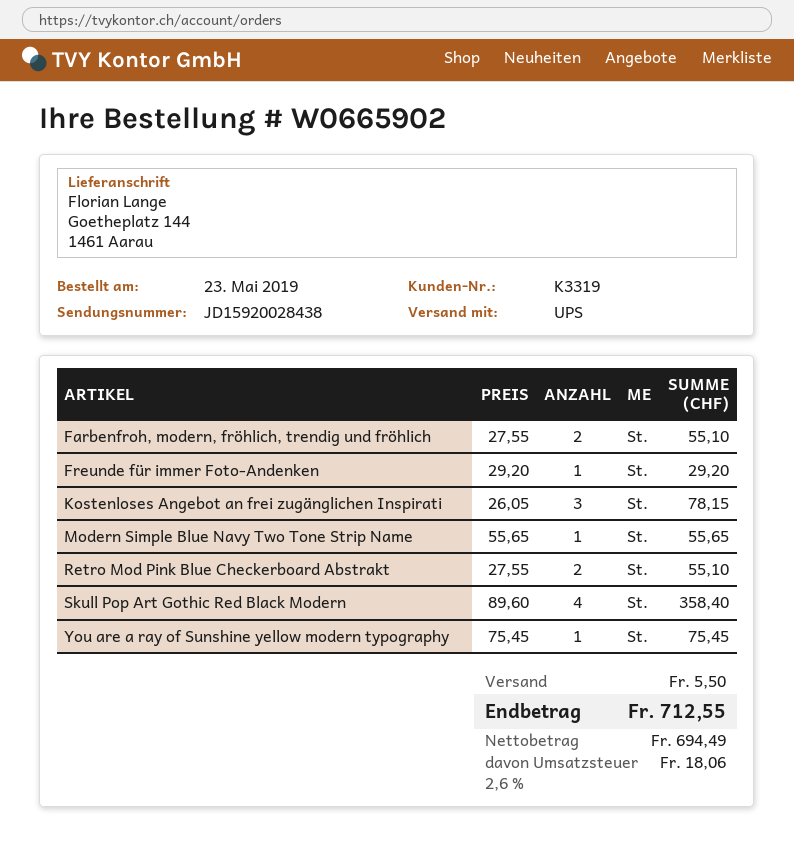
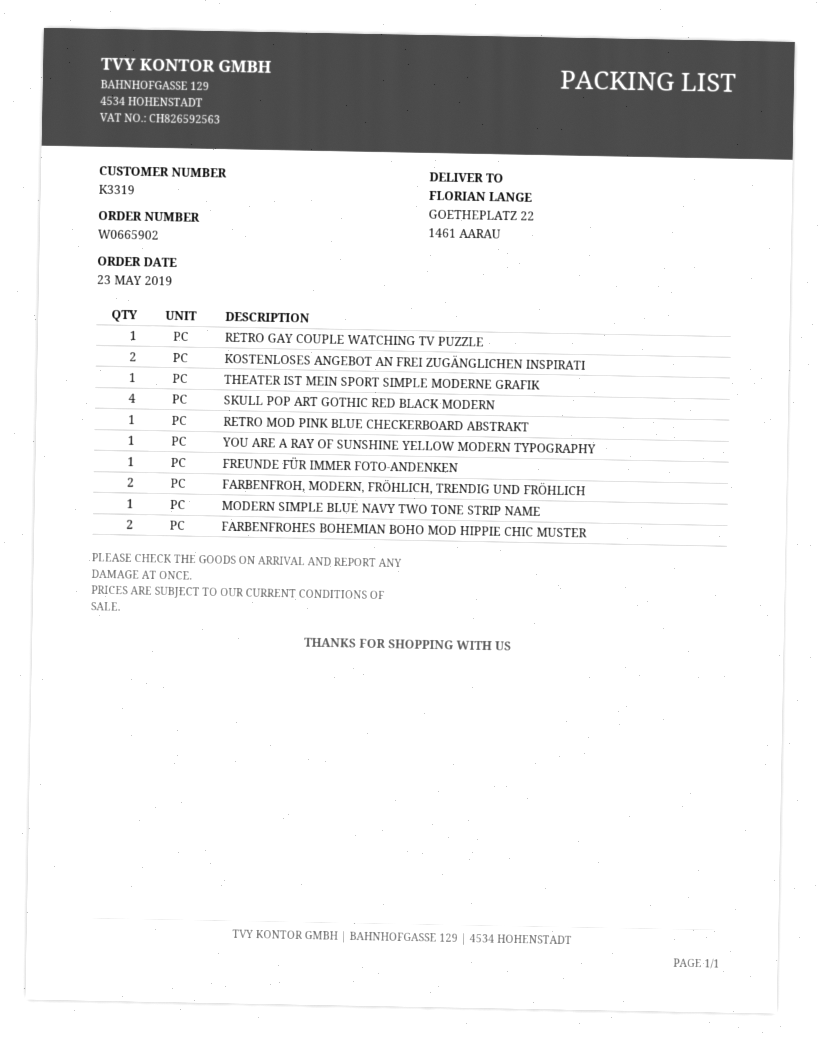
ship to: Goetheplatz 144, 1461 Aarau -> GOETHEPLATZ 22, 1461 AARAU
Kostenloses Angebot an frei zugänglichen Inspirati: 3 -> 2
Retro Mod Pink Blue Checkerboard Abstrakt: 2 -> 1
RETRO GAY COUPLE WATCHING TV PUZZLE: none -> 1
THEATER IST MEIN SPORT SIMPLE MODERNE GRAFIK: none -> 1
FARBENFROHES BOHEMIAN BOHO MOD HIPPIE CHIC MUSTER: none -> 2

